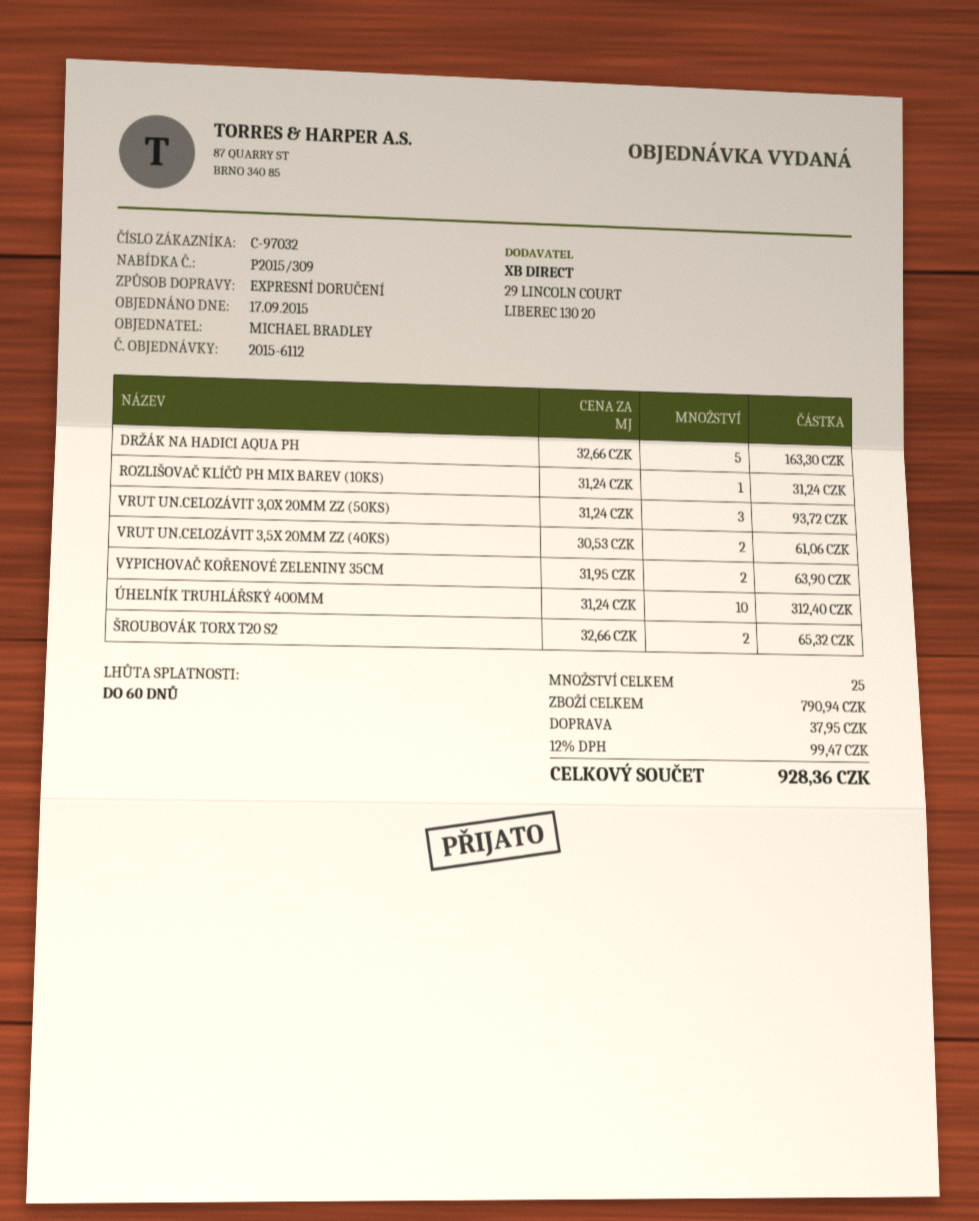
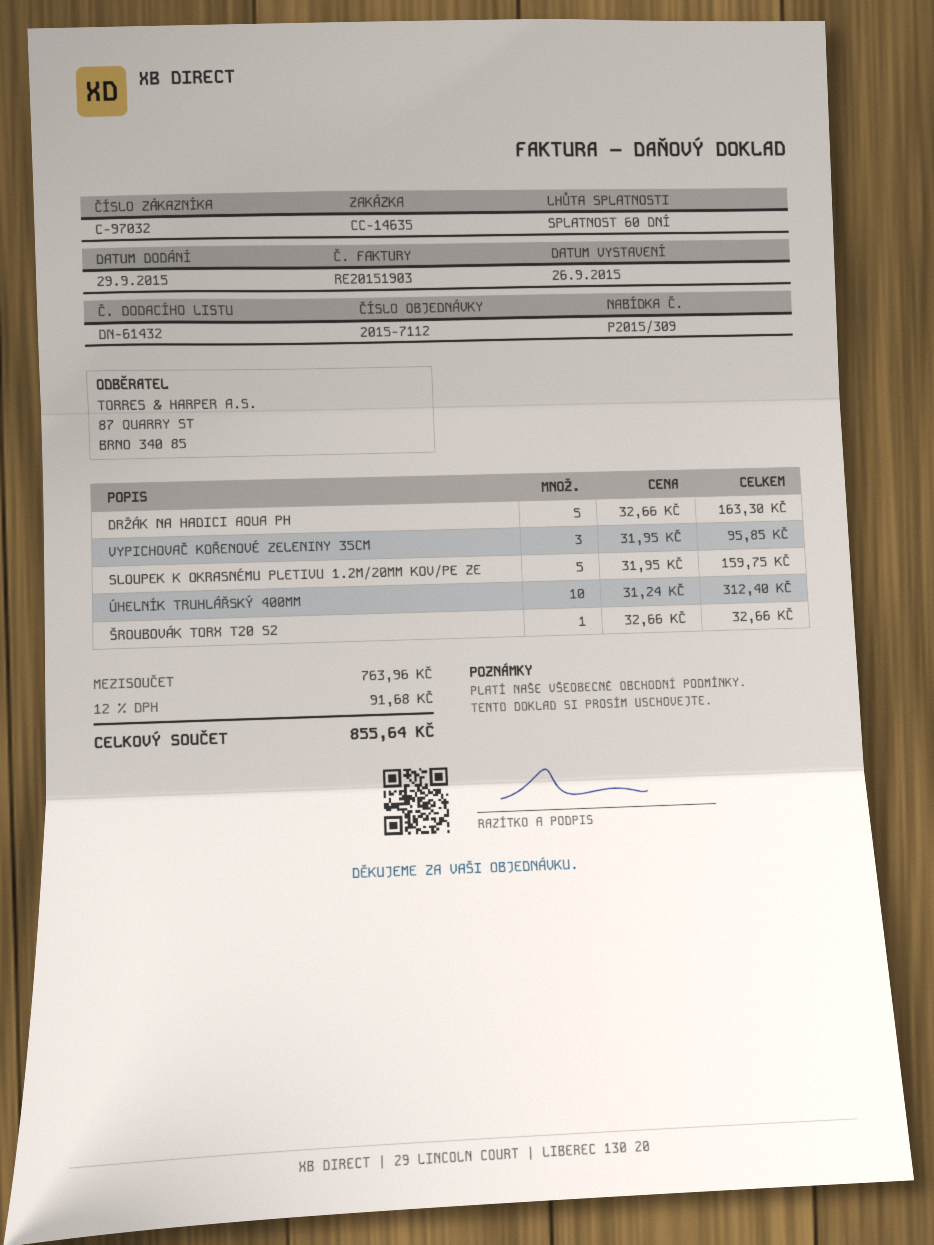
order number: 2015-6112 -> 2015-7112
ROZLIŠOVAČ KLÍČŮ PH MIX BAREV (10KS): 1 x 31.24 = 31.24 -> none
VRUT UN.CELOZÁVIT 3,0X 20MM ZZ (50KS): 3 x 31.24 = 93.72 -> none
VRUT UN.CELOZÁVIT 3,5X 20MM ZZ (40KS): 2 x 30.53 = 61.06 -> none
VYPICHOVAČ KOŘENOVÉ ZELENINY 35CM: 2 x 31.95 = 63.90 -> 3 x 31.95 = 95.85
ŠROUBOVÁK TORX T20 S2: 2 x 32.66 = 65.32 -> 1 x 32.66 = 32.66
SLOUPEK K OKRASNÉMU PLETIVU 1.2M/20MM KOV/PE ZE: none -> 5 x 31.95 = 159.75
subtotal: 790.94 -> 763.96
shipping: 37.95 -> none
tax: 12% = 99.47 -> 12% = 91.68
total: 928.36 -> 855.64

